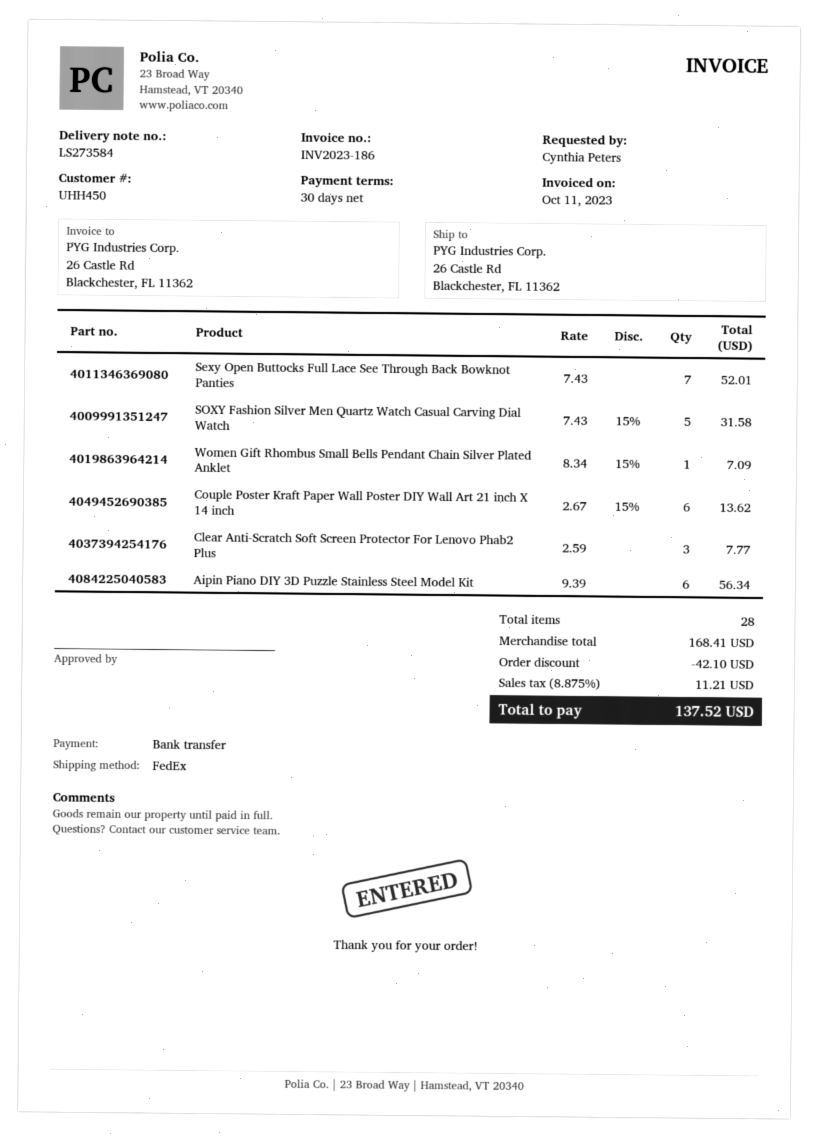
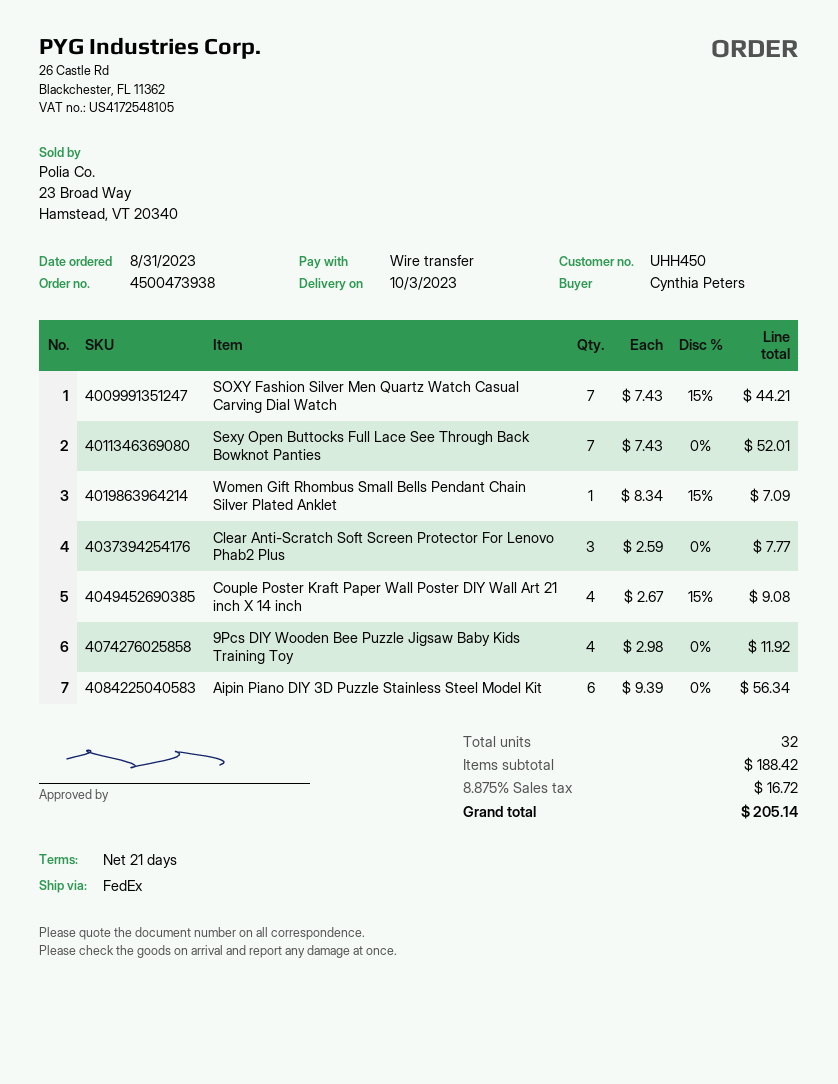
payment terms: 30 days -> 21 days
SOXY Fashion Silver Men Quartz Watch Casual Carving Dial Watch: 5 x 7.43 - 15% = 31.58 -> 7 x 7.43 - 15% = 44.21
Couple Poster Kraft Paper Wall Poster DIY Wall Art 21 inch X 14 inch: 6 x 2.67 - 15% = 13.62 -> 4 x 2.67 - 15% = 9.08
9Pcs DIY Wooden Bee Puzzle Jigsaw Baby Kids Training Toy: none -> 4 x 2.98 = 11.92
total quantity: 28 -> 32
subtotal: 168.41 -> 188.42
discount: 42.10 -> none
tax: 8.875% = 11.21 -> 8.875% = 16.72
total: 137.52 -> 205.14

